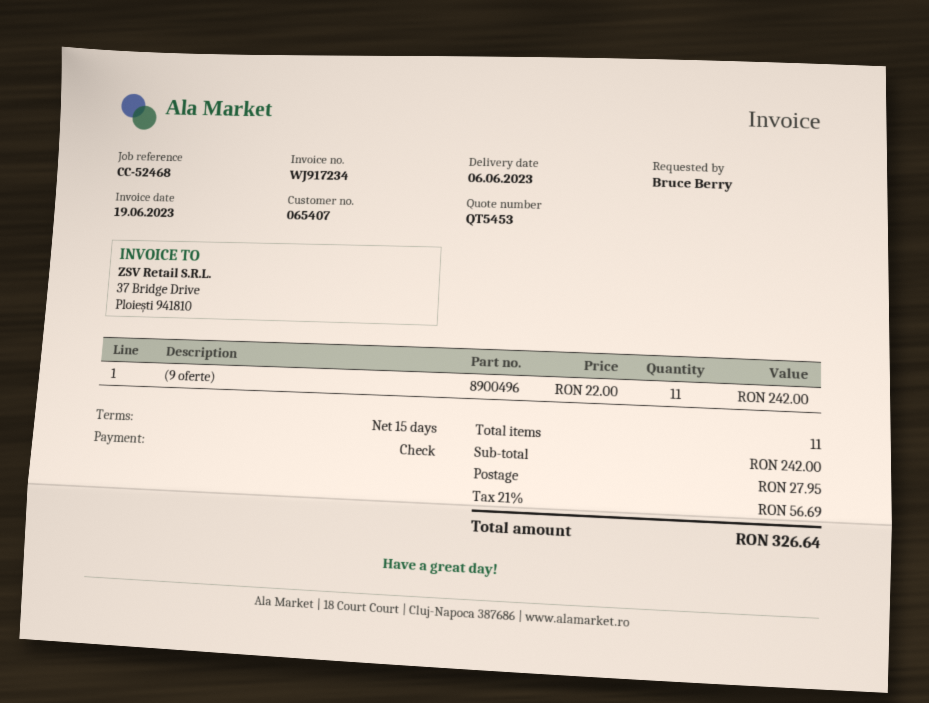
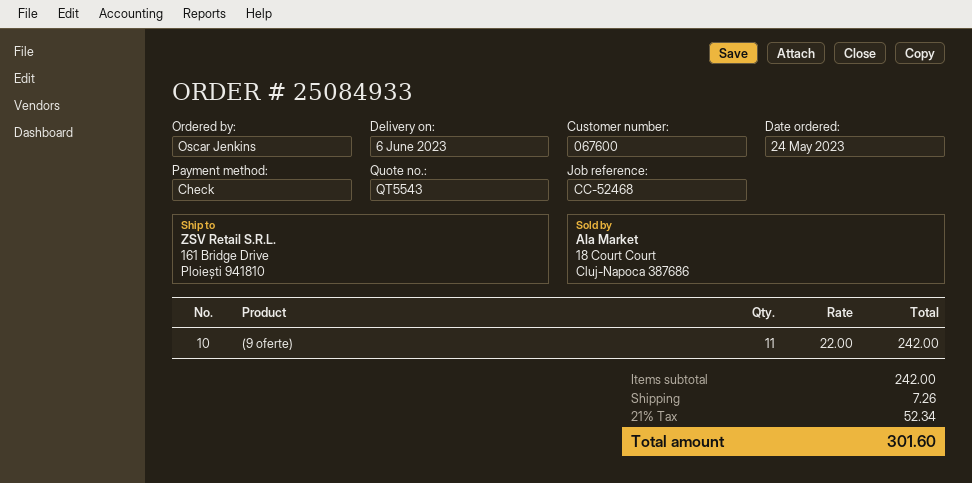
quote number: QT5453 -> QT5543
customer number: 065407 -> 067600
ordered by: Bruce Berry -> Oscar Jenkins
shipping: 27.95 -> 7.26
tax: 21% = 56.69 -> 21% = 52.34
total: 326.64 -> 301.60

